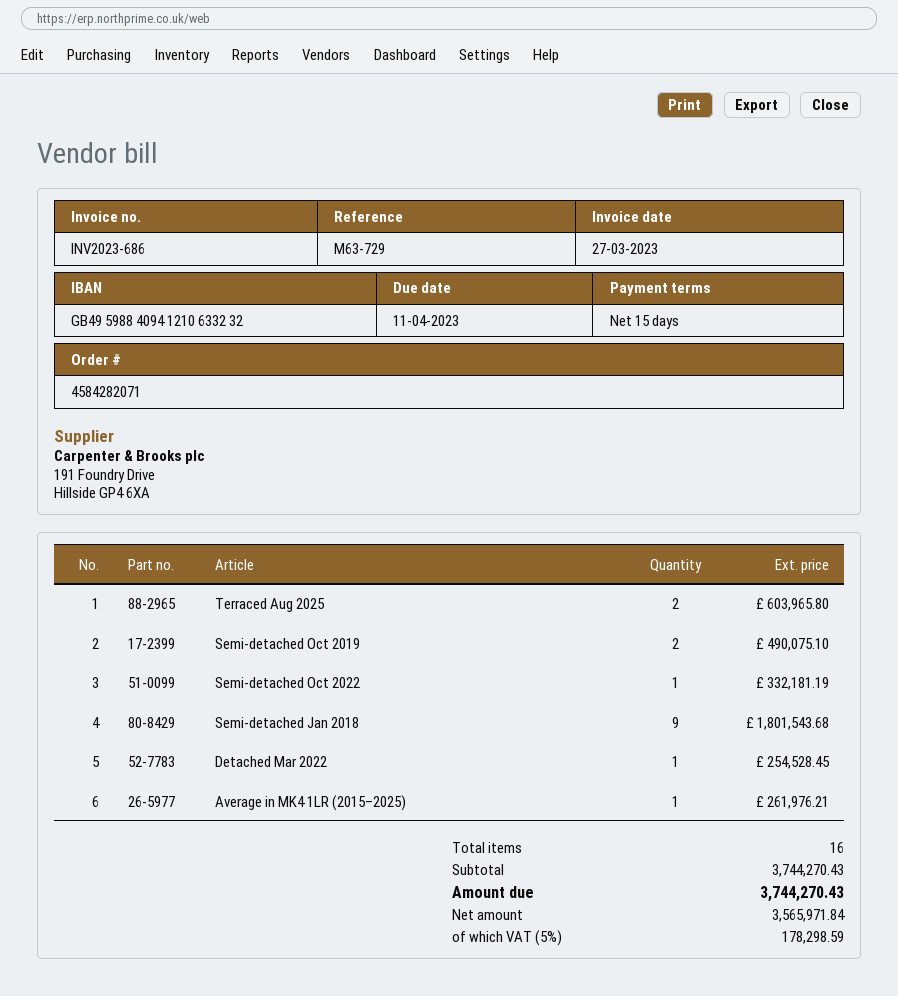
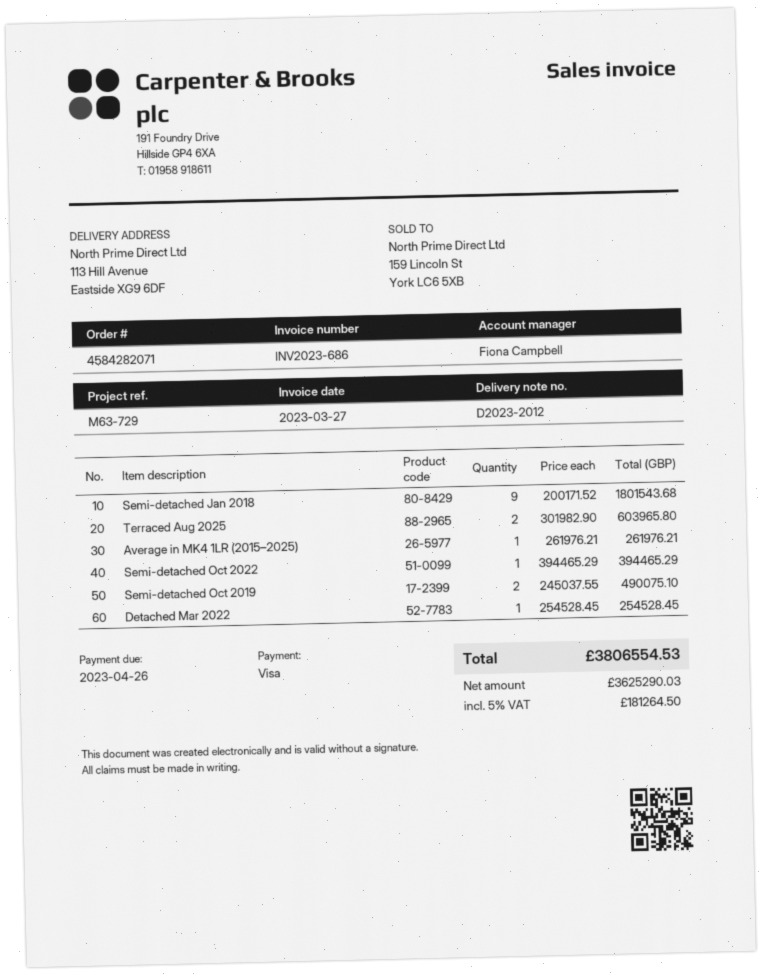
due date: 2023-04-11 -> 2023-04-26
Semi-detached Oct 2022: 1 for 332181.19 -> 1 for 394465.29
net: 3565971.84 -> 3625290.03
tax: 5% = 178298.59 -> 5% = 181264.50
total: 3744270.43 -> 3806554.53

